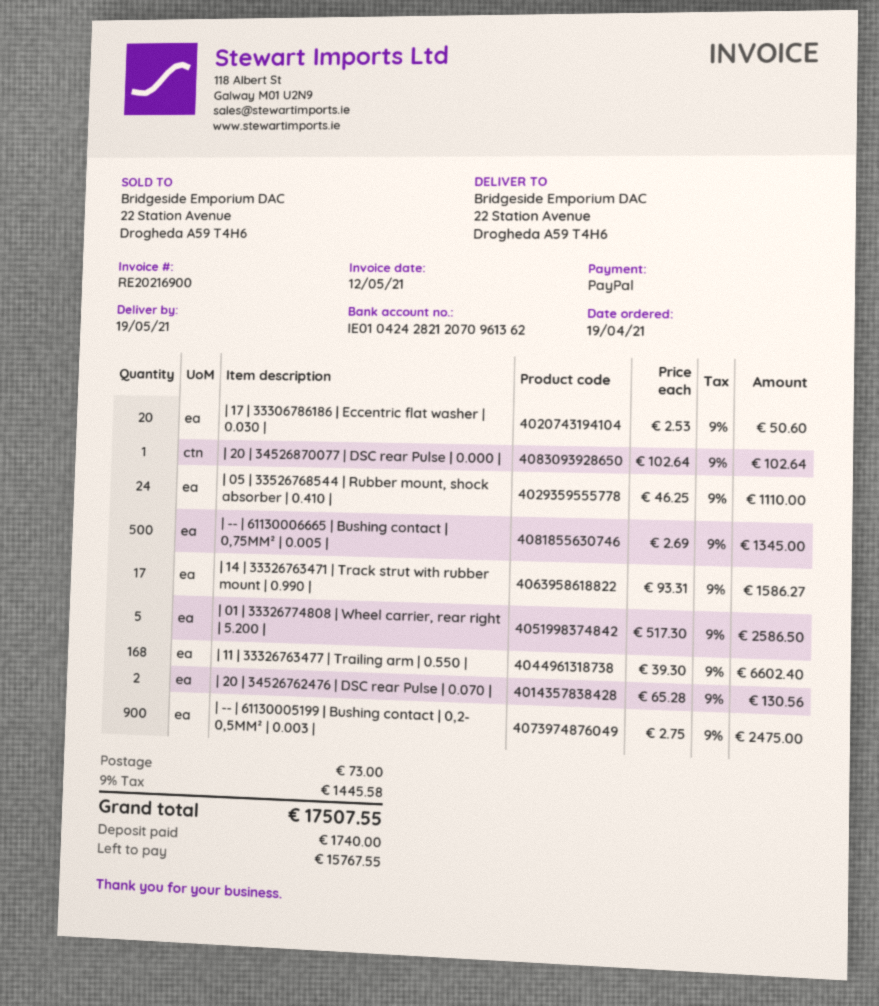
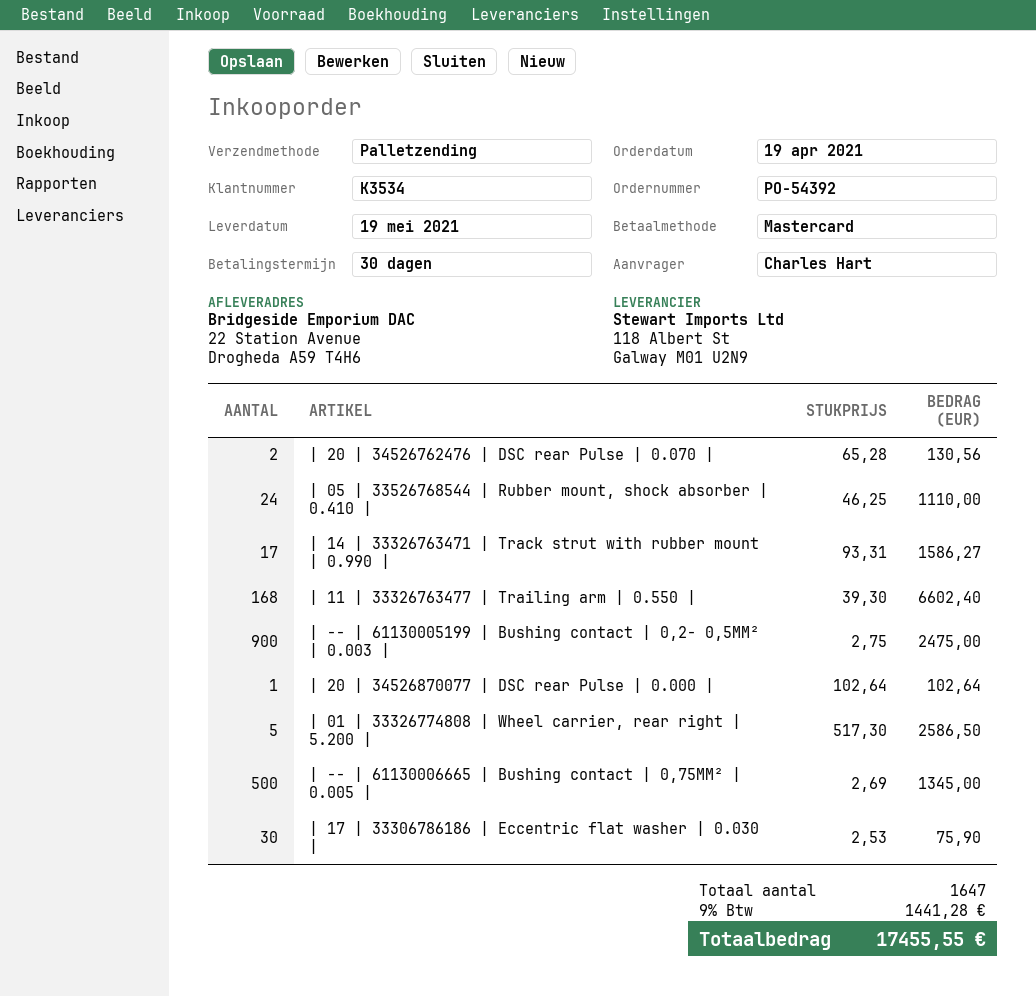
payment method: PayPal -> Mastercard
| 17 | 33306786186 | Eccentric flat washer | 0.030 |: 20 x 2.53 = 50.60 -> 30 x 2.53 = 75.90
shipping: 73.00 -> none
tax: 9% = 1445.58 -> 9% = 1441.28
total: 17507.55 -> 17455.55

